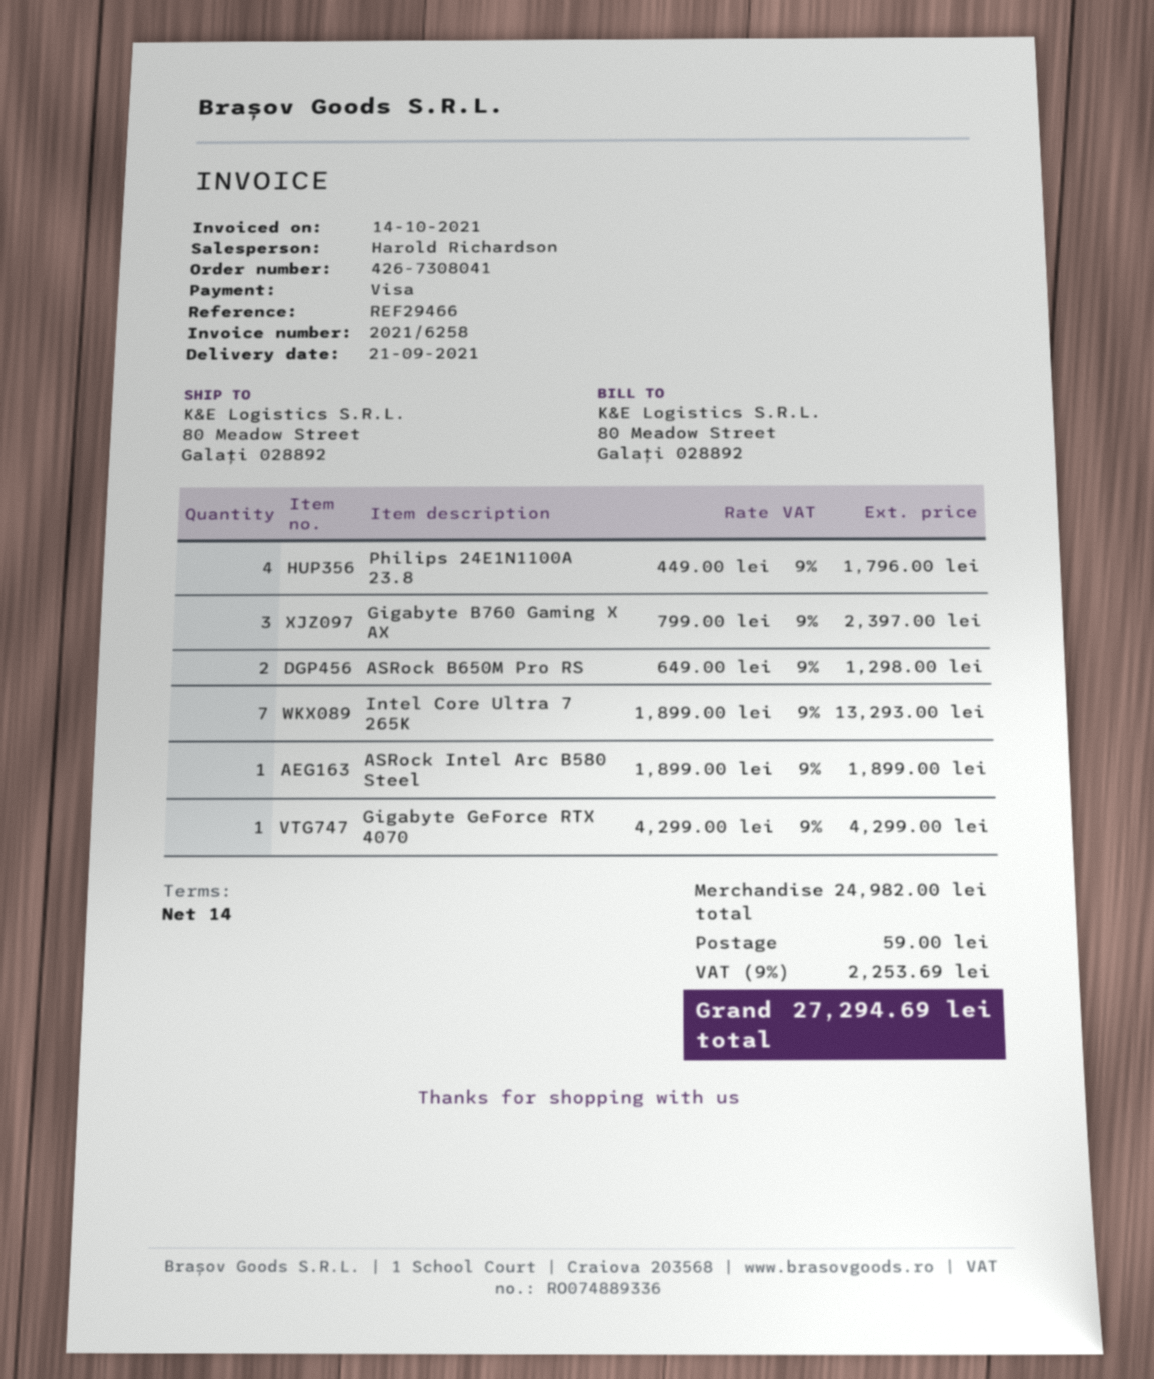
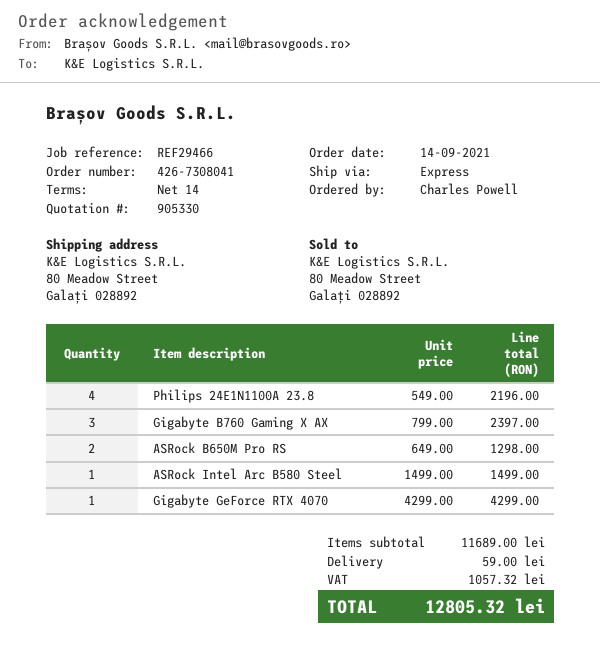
Philips 24E1N1100A 23.8: 4 x 449.00 = 1796.00 -> 4 x 549.00 = 2196.00
Intel Core Ultra 7 265K: 7 x 1899.00 = 13293.00 -> none
ASRock Intel Arc B580 Steel: 1 x 1899.00 = 1899.00 -> 1 x 1499.00 = 1499.00
subtotal: 24982.00 -> 11689.00
tax: 2253.69 -> 1057.32
total: 27294.69 -> 12805.32

